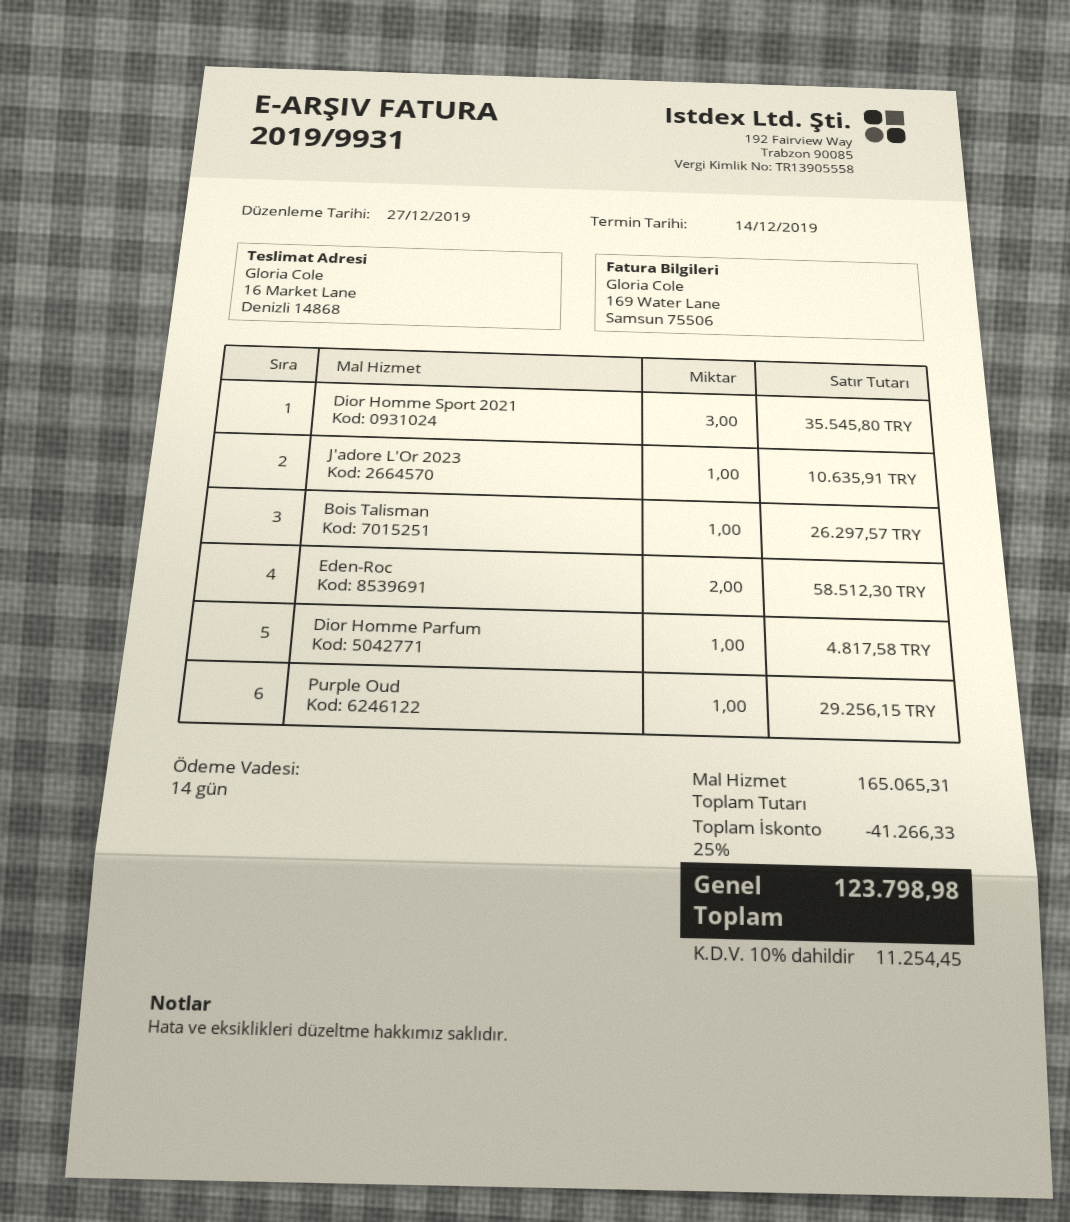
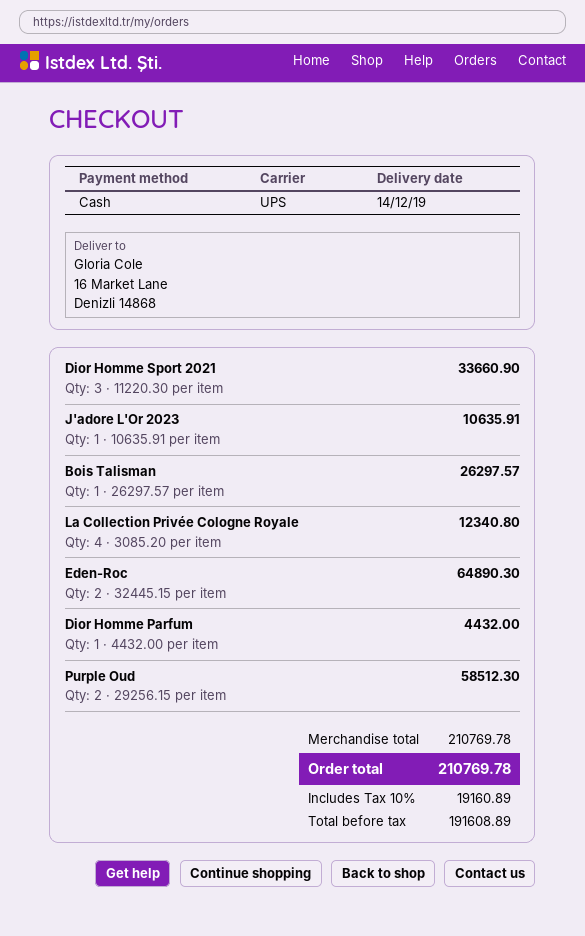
Dior Homme Sport 2021: 3 for 35545.80 -> 3 for 33660.90
Eden-Roc: 2 for 58512.30 -> 2 for 64890.30
Dior Homme Parfum: 1 for 4817.58 -> 1 for 4432.00
Purple Oud: 1 for 29256.15 -> 2 for 58512.30
La Collection Privée Cologne Royale: none -> 4 for 12340.80
subtotal: 165065.31 -> 210769.78
discount: 25% = 41266.33 -> none
tax: 10% = 11254.45 -> 10% = 19160.89
total: 123798.98 -> 210769.78

